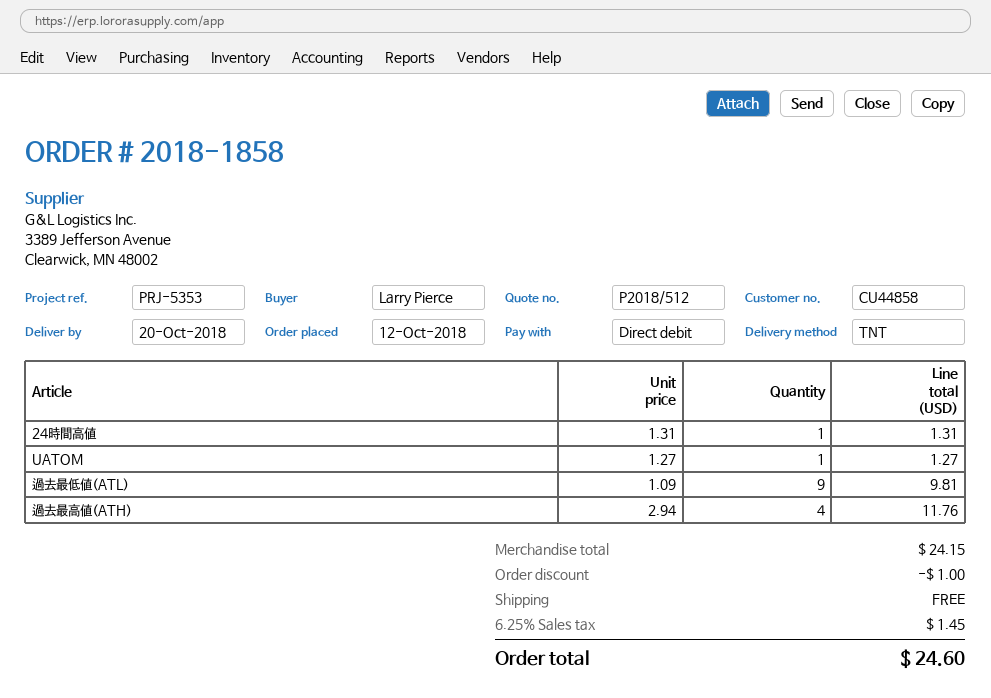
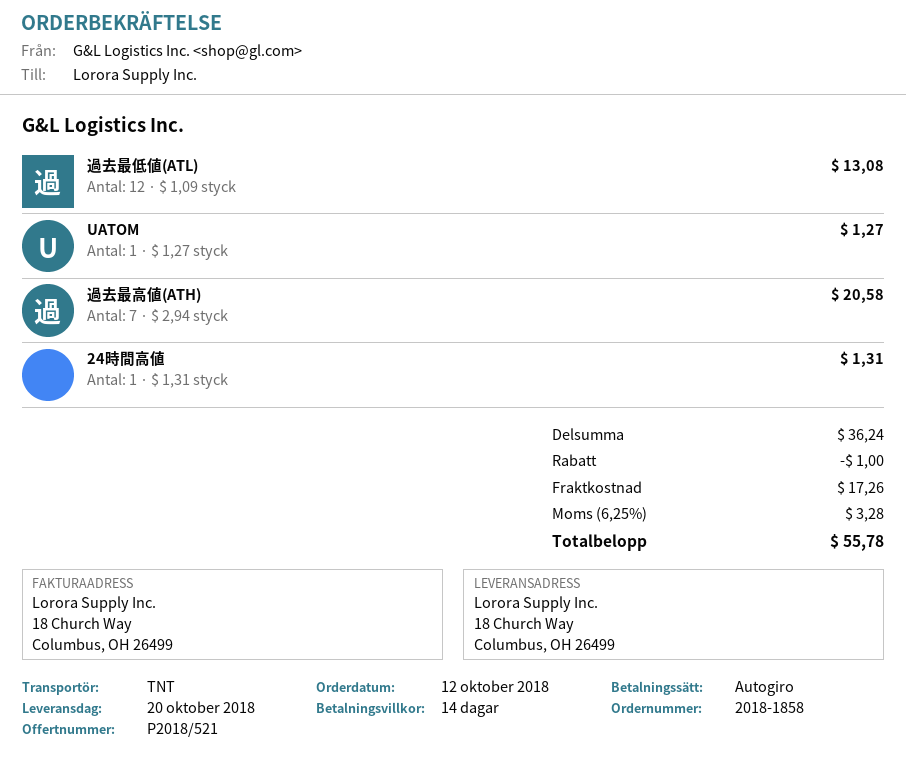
quote number: P2018/512 -> P2018/521
過去最低値(ATL): 9 x 1.09 = 9.81 -> 12 x 1.09 = 13.08
過去最高値(ATH): 4 x 2.94 = 11.76 -> 7 x 2.94 = 20.58
subtotal: 24.15 -> 36.24
shipping: 0.00 -> 17.26
tax: 6.25% = 1.45 -> 6.25% = 3.28
total: 24.60 -> 55.78

